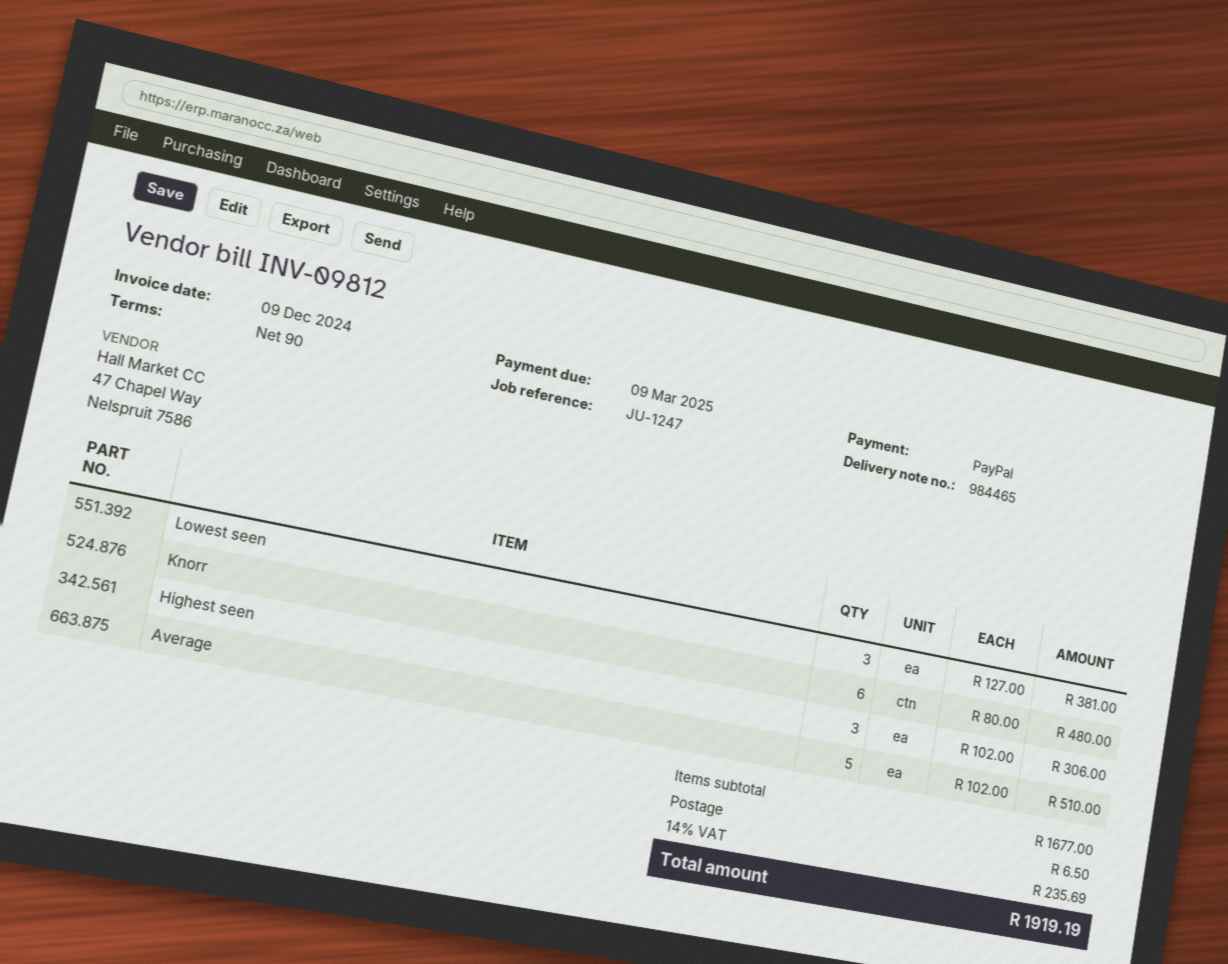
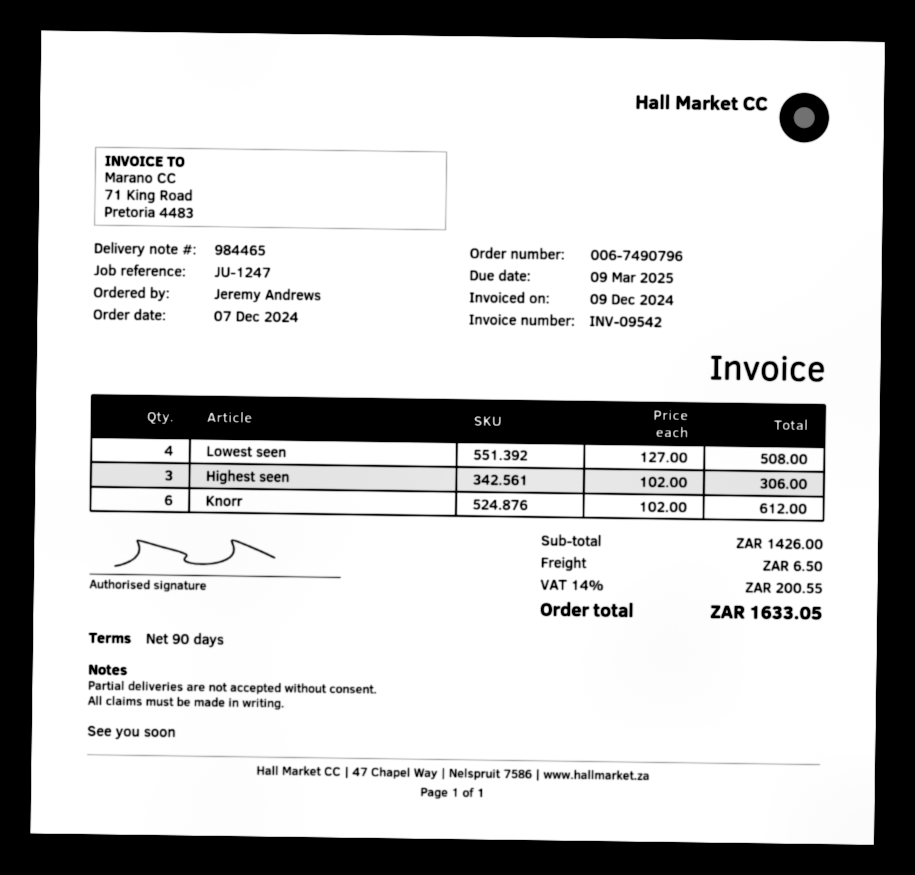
invoice number: INV-09812 -> INV-09542
Lowest seen: 3 x 127.00 = 381.00 -> 4 x 127.00 = 508.00
Knorr: 6 x 80.00 = 480.00 -> 6 x 102.00 = 612.00
Average: 5 x 102.00 = 510.00 -> none
subtotal: 1677.00 -> 1426.00
tax: 14% = 235.69 -> 14% = 200.55
total: 1919.19 -> 1633.05

